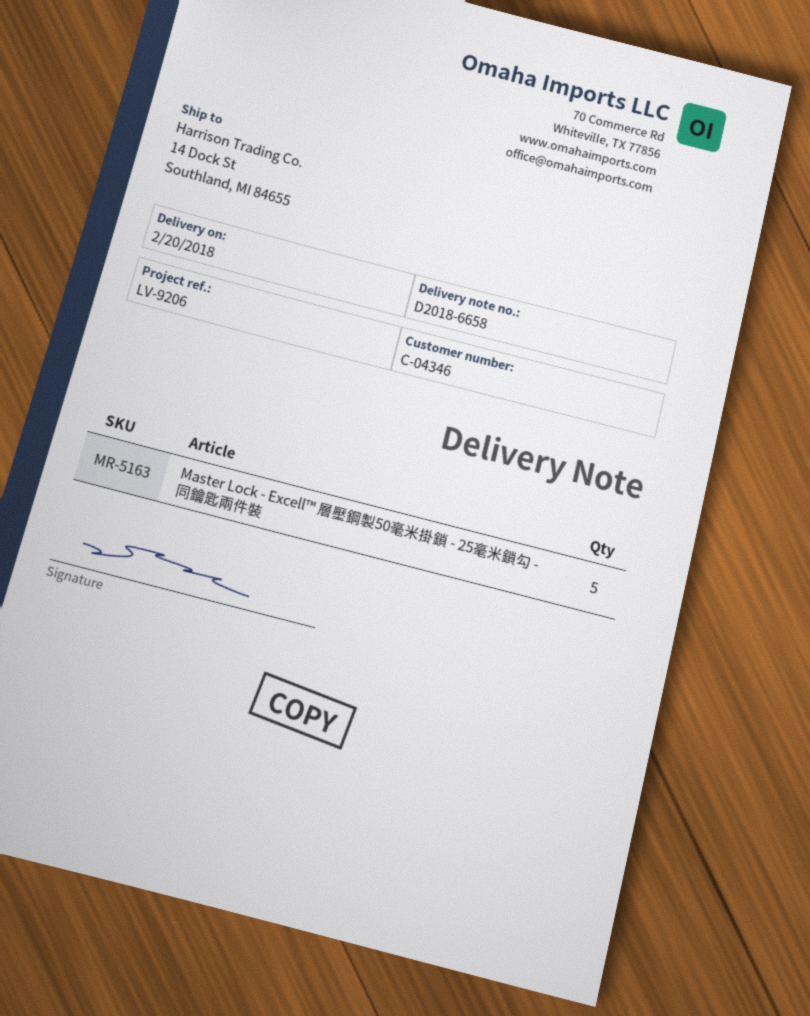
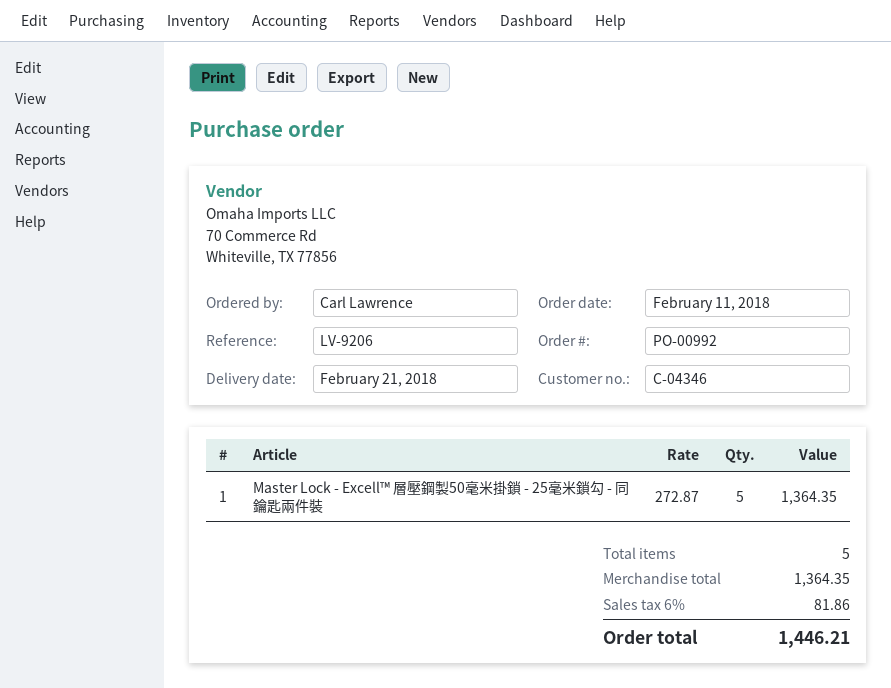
delivery date: 2018-02-20 -> 2018-02-21

